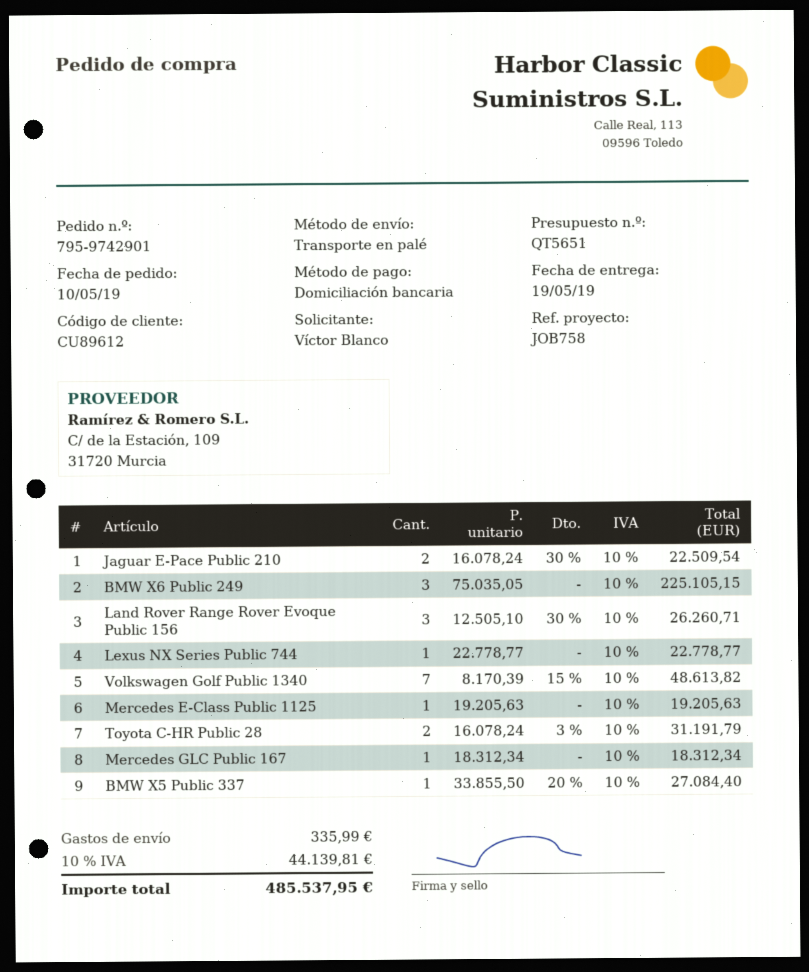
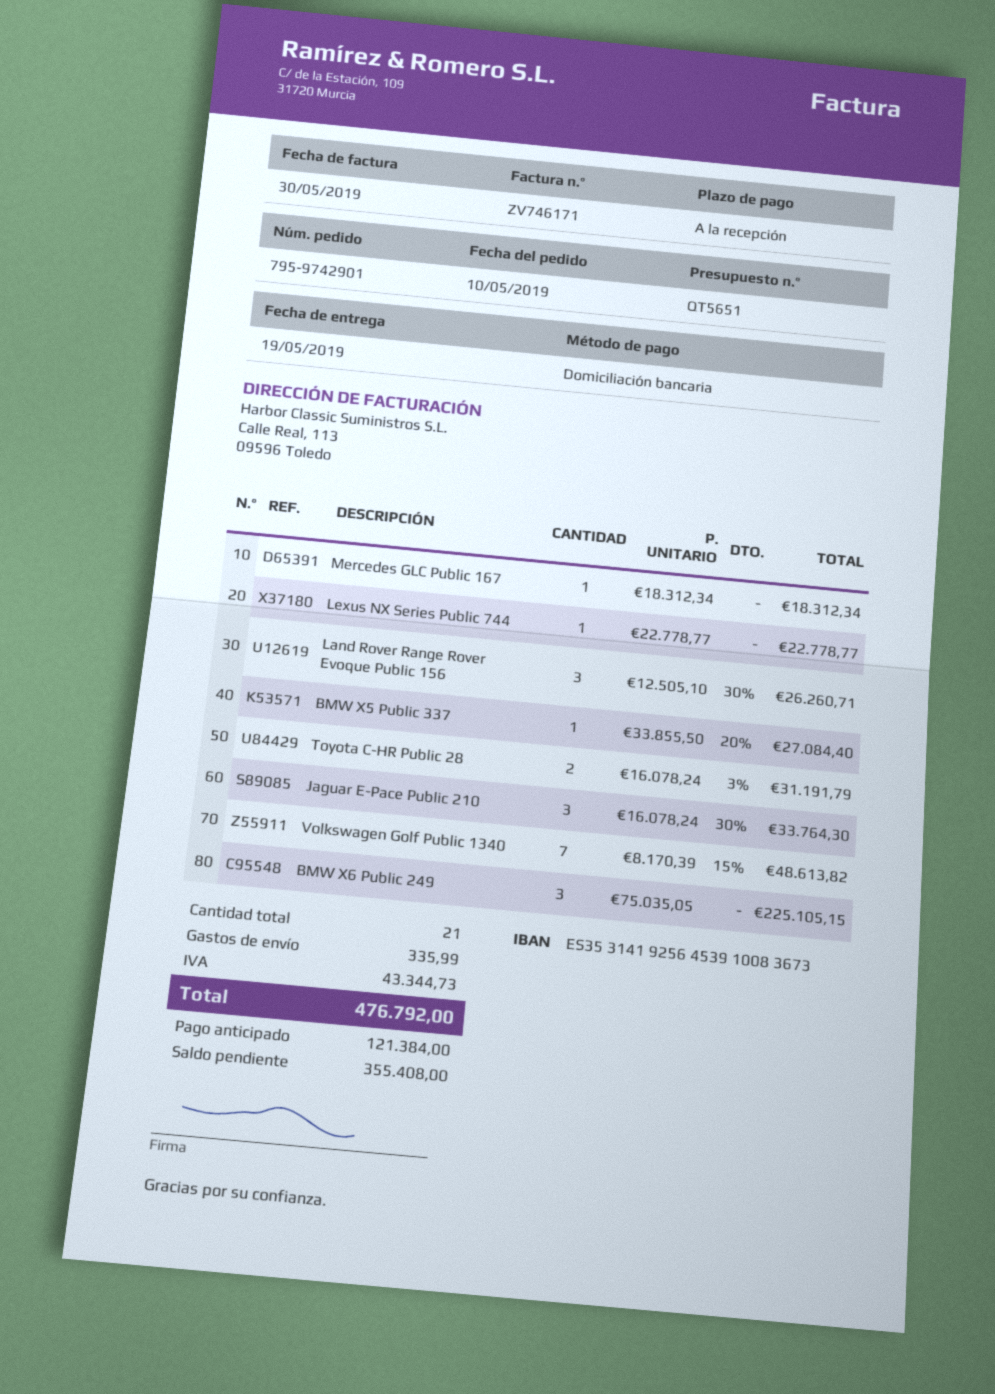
Jaguar E-Pace Public 210: 2 x 16078.24 - 30% = 22509.54 -> 3 x 16078.24 - 30% = 33764.30
Mercedes E-Class Public 1125: 1 x 19205.63 = 19205.63 -> none
tax: 44139.81 -> 43344.73
total: 485537.95 -> 476792.00

